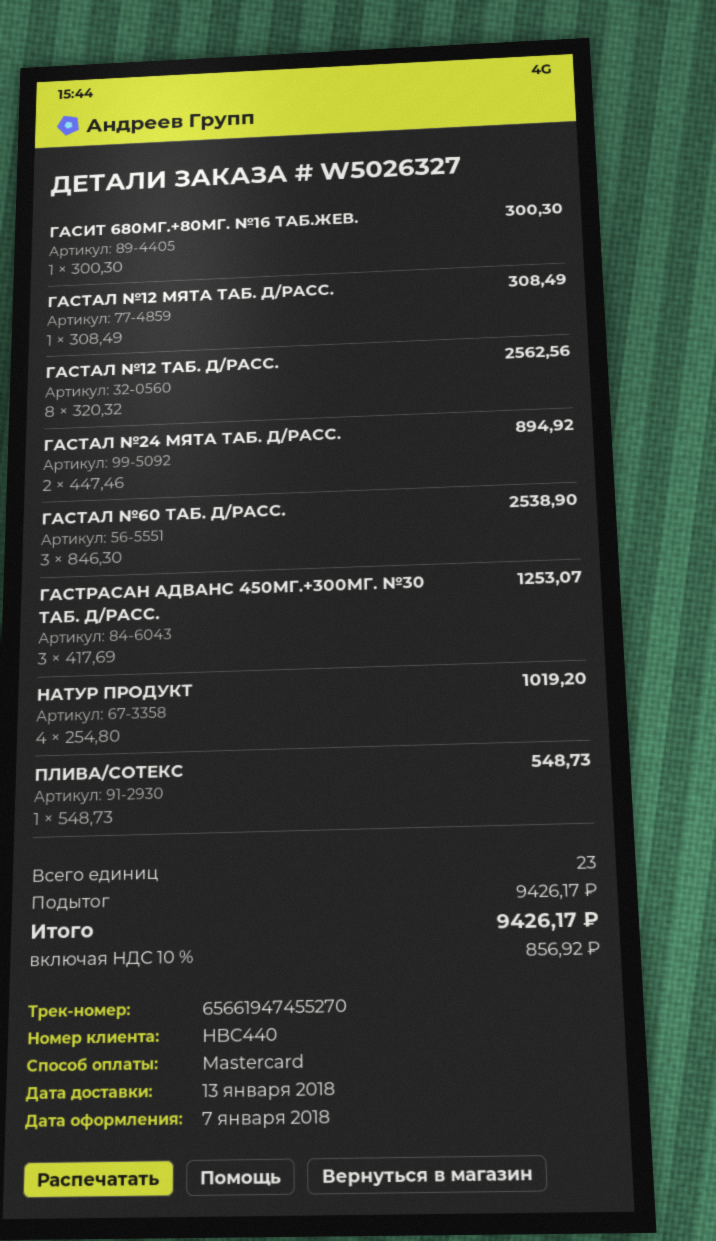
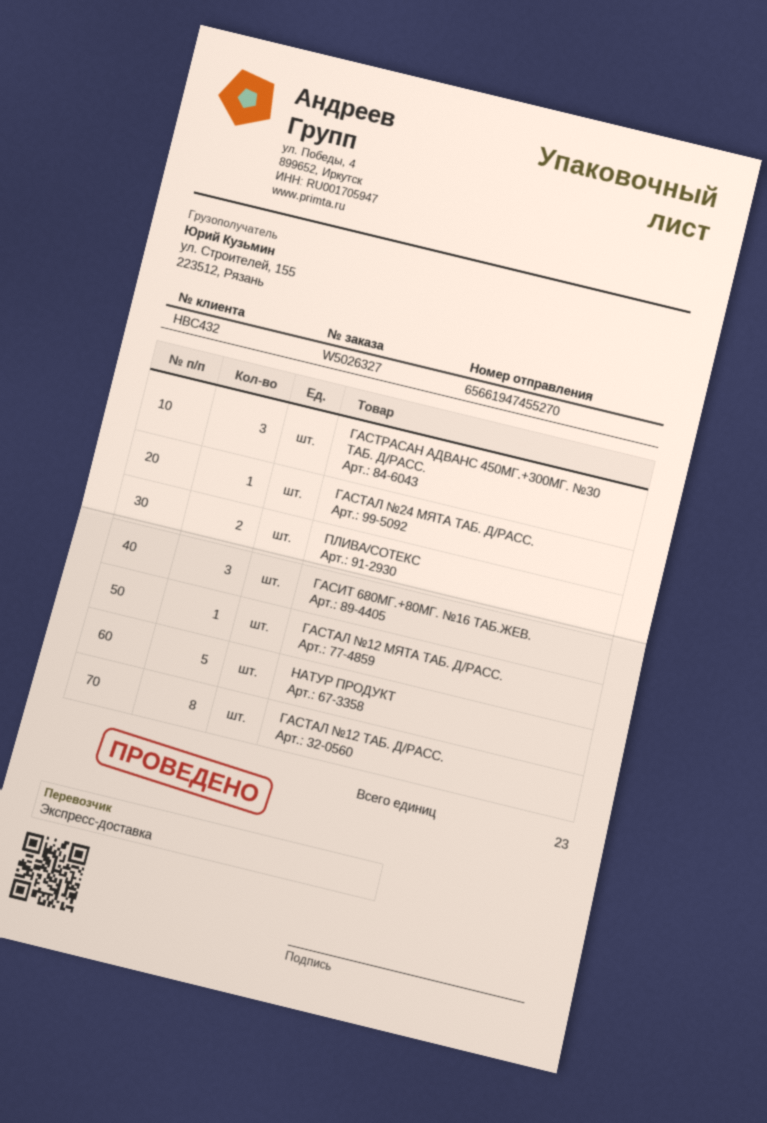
customer number: HBC440 -> HBC432
ГАСИТ 680МГ.+80МГ. №16 ТАБ.ЖЕВ.: 1 -> 3
ГАСТАЛ №24 МЯТА ТАБ. Д/РАСС.: 2 -> 1
ГАСТАЛ №60 ТАБ. Д/РАСС.: 3 -> none
НАТУР ПРОДУКТ: 4 -> 5
ПЛИВА/СОТЕКС: 1 -> 2

